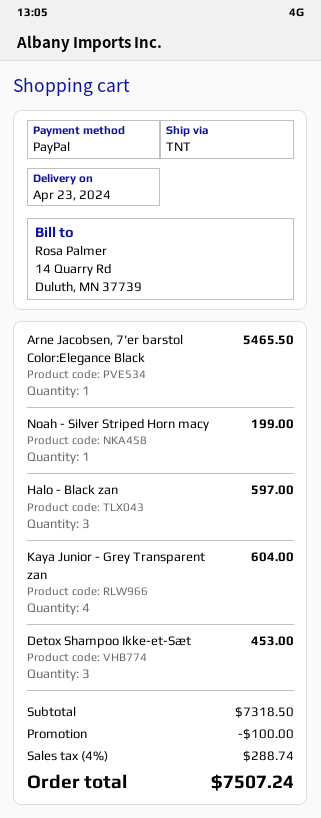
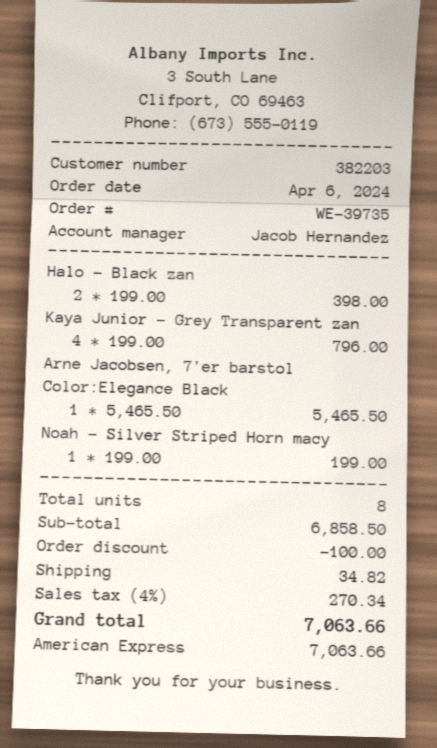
payment method: PayPal -> American Express
Halo - Black zan: 3 for 597.00 -> 2 for 398.00
Kaya Junior - Grey Transparent zan: 4 for 604.00 -> 4 for 796.00
Detox Shampoo Ikke-et-Sæt: 3 for 453.00 -> none
subtotal: 7318.50 -> 6858.50
shipping: none -> 34.82
tax: 4% = 288.74 -> 4% = 270.34
total: 7507.24 -> 7063.66

